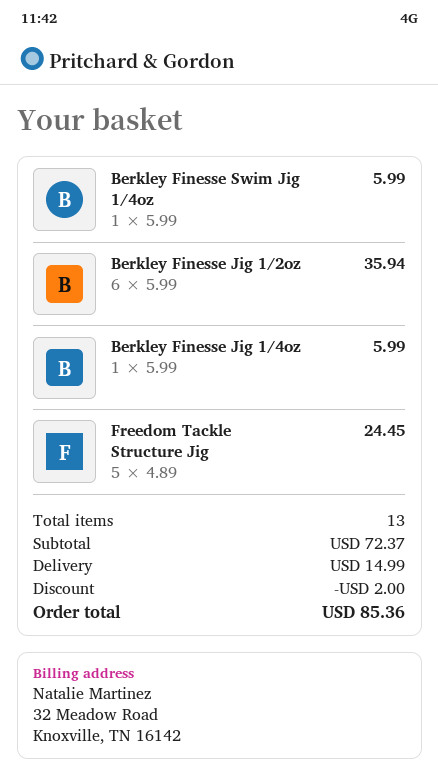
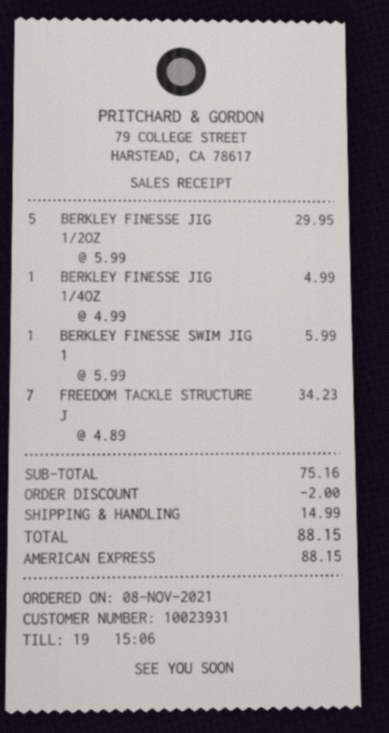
Berkley Finesse Jig 1/2oz: 6 x 5.99 = 35.94 -> 5 x 5.99 = 29.95
Berkley Finesse Jig 1/4oz: 1 x 5.99 = 5.99 -> 1 x 4.99 = 4.99
Freedom Tackle Structure Jig: 5 x 4.89 = 24.45 -> 7 x 4.89 = 34.23
subtotal: 72.37 -> 75.16
total: 85.36 -> 88.15

